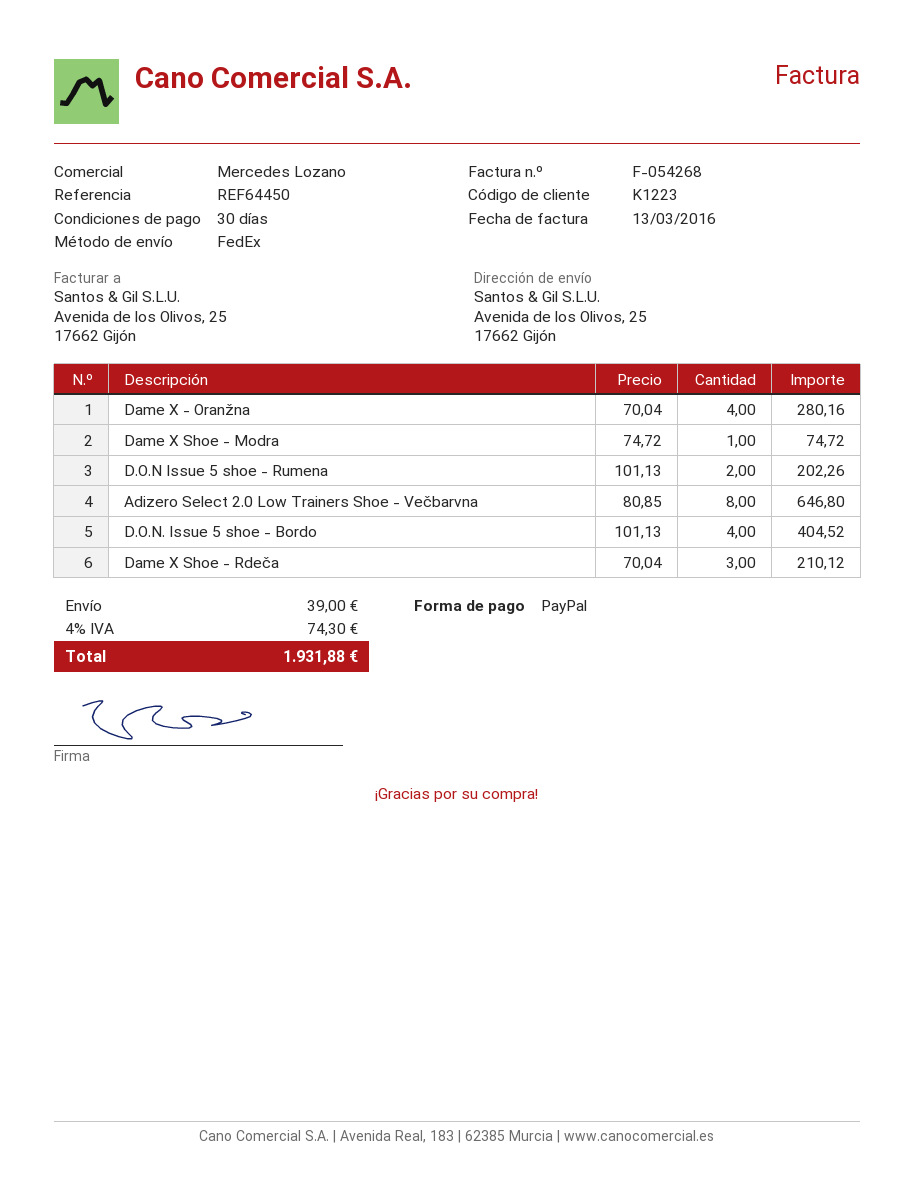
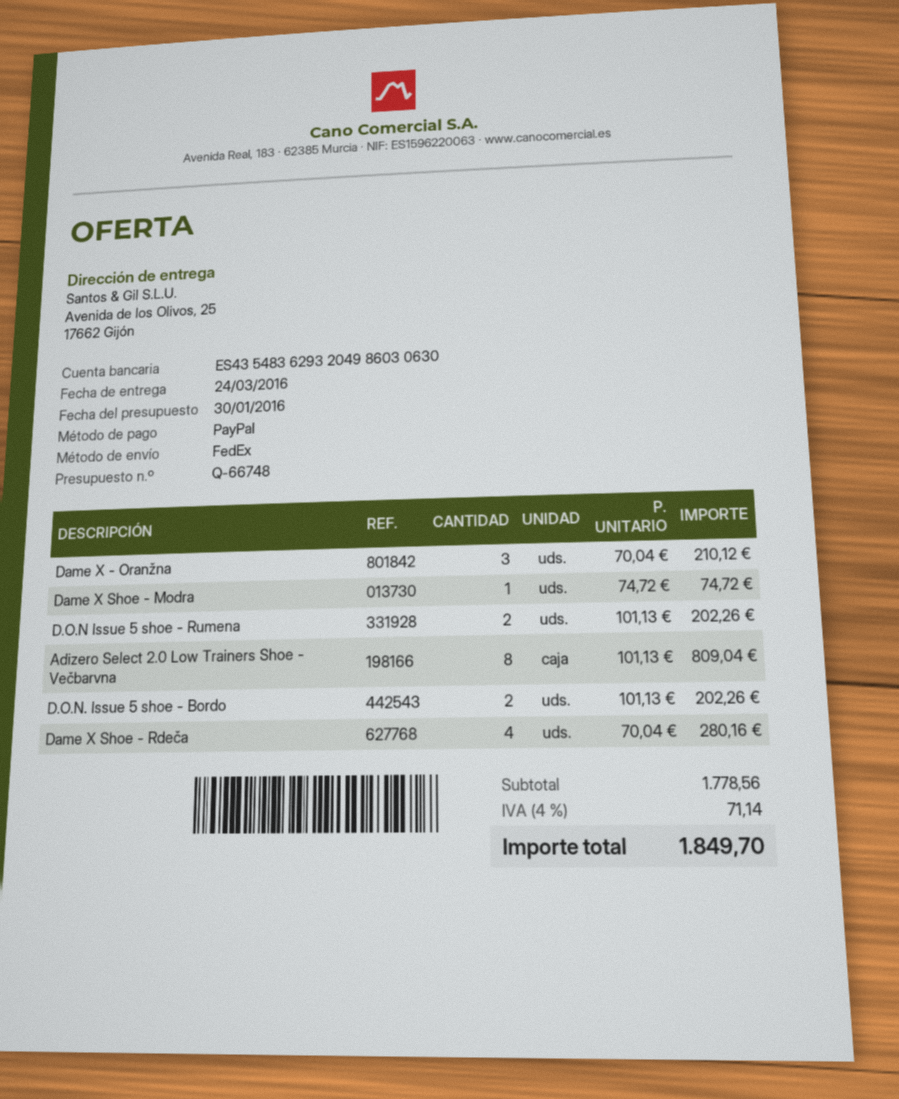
Dame X - Oranžna: 4 x 70.04 = 280.16 -> 3 x 70.04 = 210.12
Adizero Select 2.0 Low Trainers Shoe - Večbarvna: 8 x 80.85 = 646.80 -> 8 x 101.13 = 809.04
D.O.N. Issue 5 shoe - Bordo: 4 x 101.13 = 404.52 -> 2 x 101.13 = 202.26
Dame X Shoe - Rdeča: 3 x 70.04 = 210.12 -> 4 x 70.04 = 280.16
shipping: 39.00 -> none
tax: 4% = 74.30 -> 4% = 71.14
total: 1931.88 -> 1849.70

